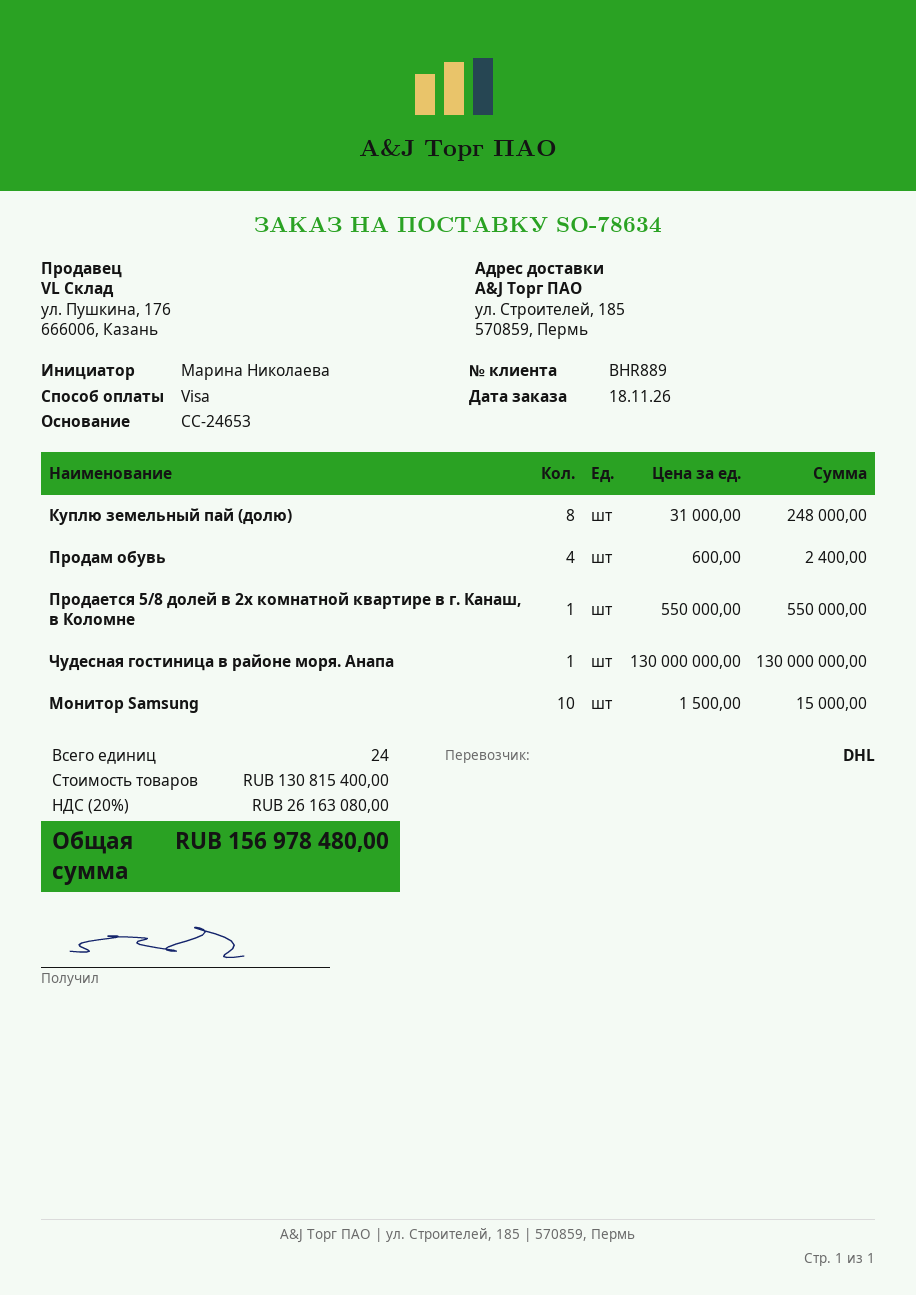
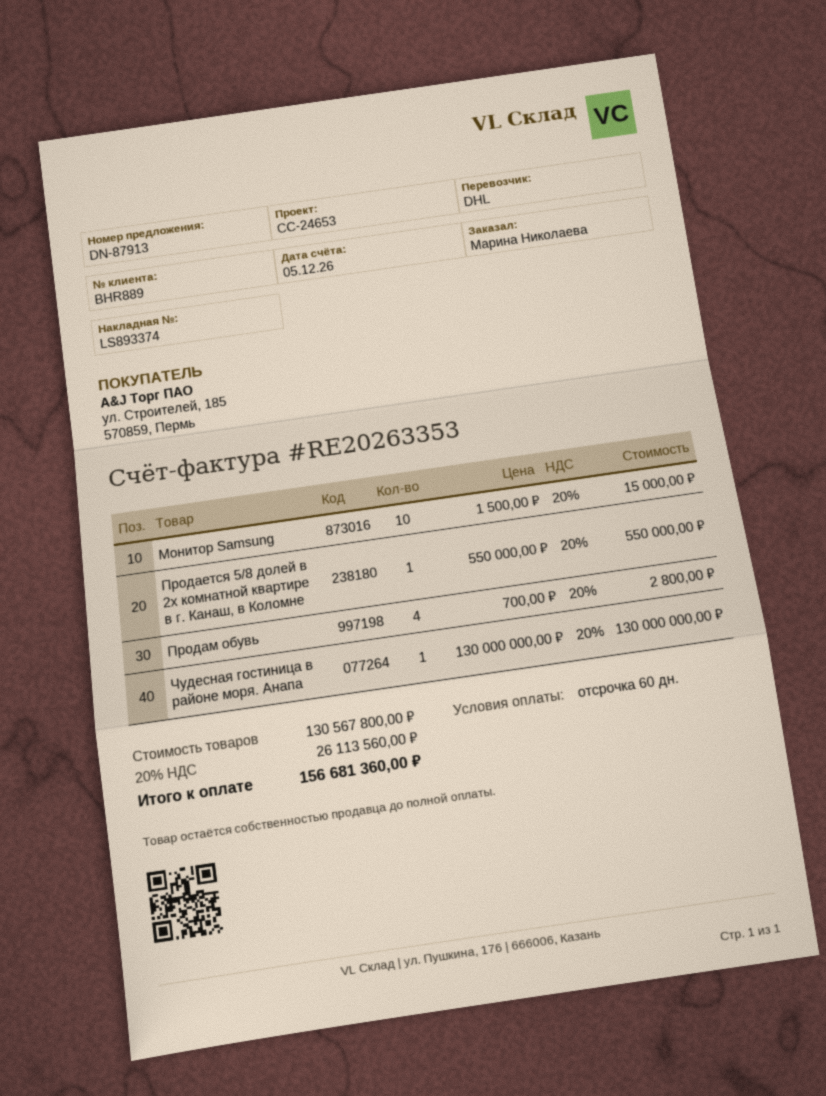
Куплю земельный пай (долю): 8 x 31000.00 = 248000.00 -> none
Продам обувь: 4 x 600.00 = 2400.00 -> 4 x 700.00 = 2800.00
subtotal: 130815400.00 -> 130567800.00
tax: 20% = 26163080.00 -> 20% = 26113560.00
total: 156978480.00 -> 156681360.00

